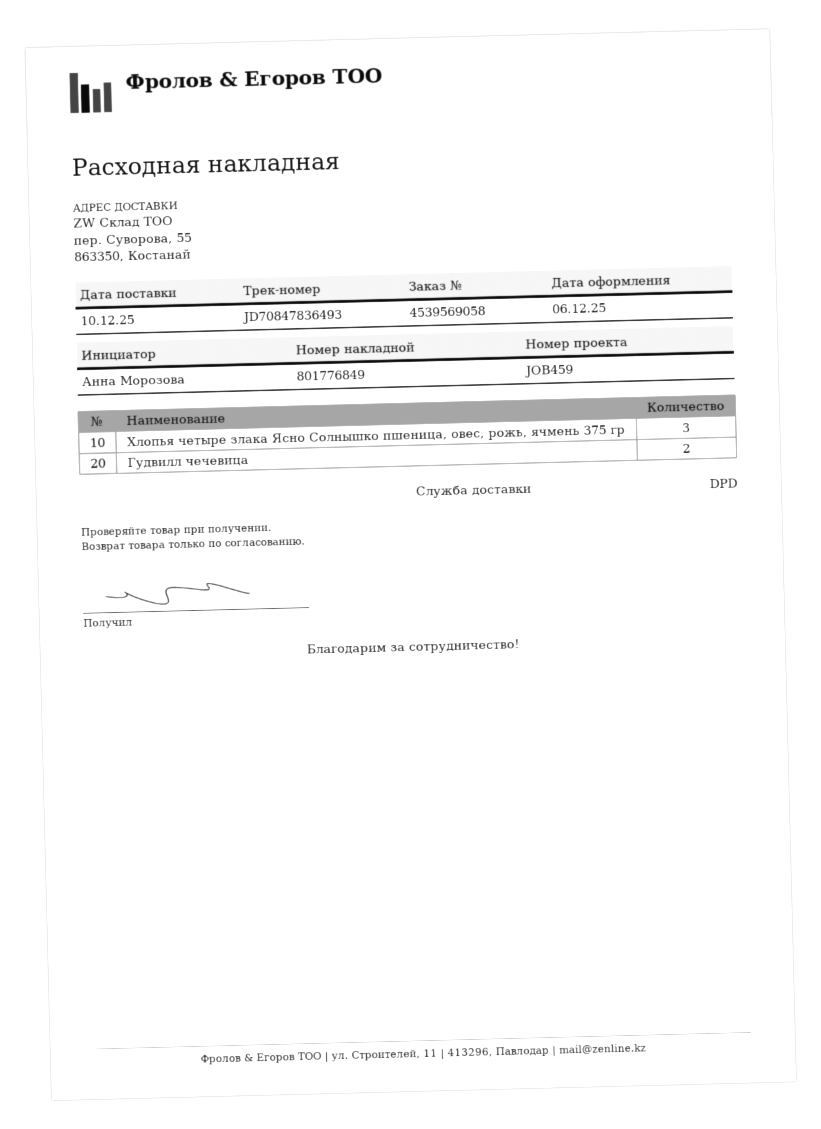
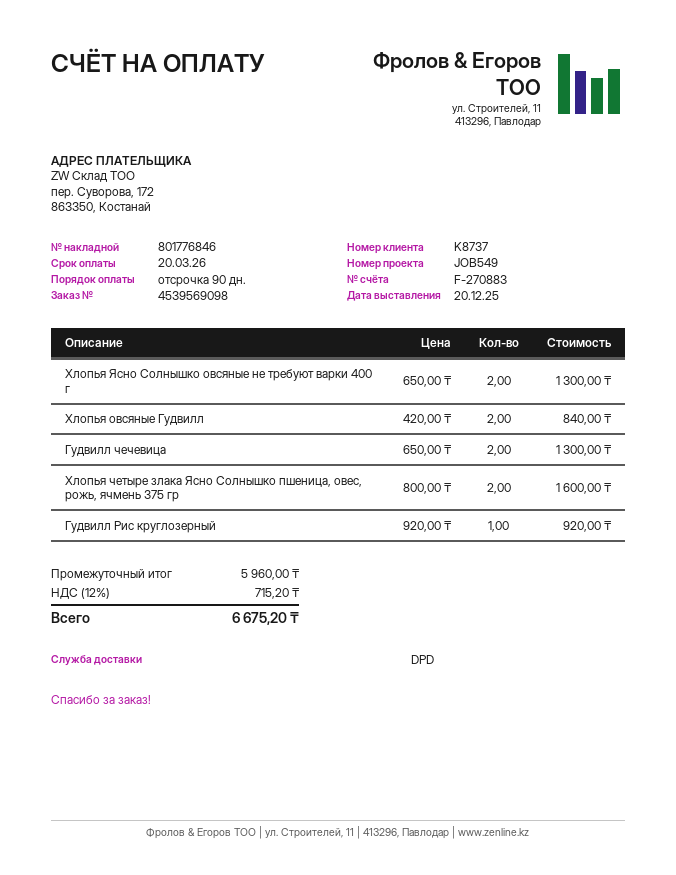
order number: 4539569058 -> 4539569098
delivery note number: 801776849 -> 801776846
reference: JOB459 -> JOB549
Хлопья четыре злака Ясно Солнышко пшеница, овес, рожь, ячмень 375 гр: 3 -> 2
Хлопья Ясно Солнышко овсяные не требуют варки 400 г: none -> 2
Хлопья овсяные Гудвилл: none -> 2
Гудвилл Рис круглозерный: none -> 1

